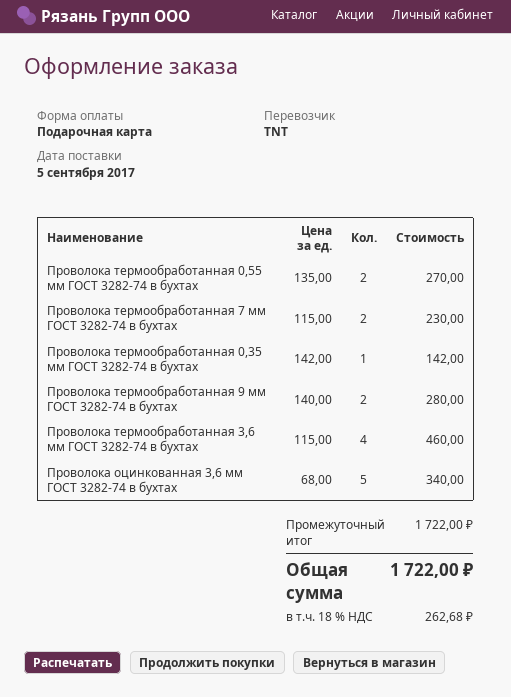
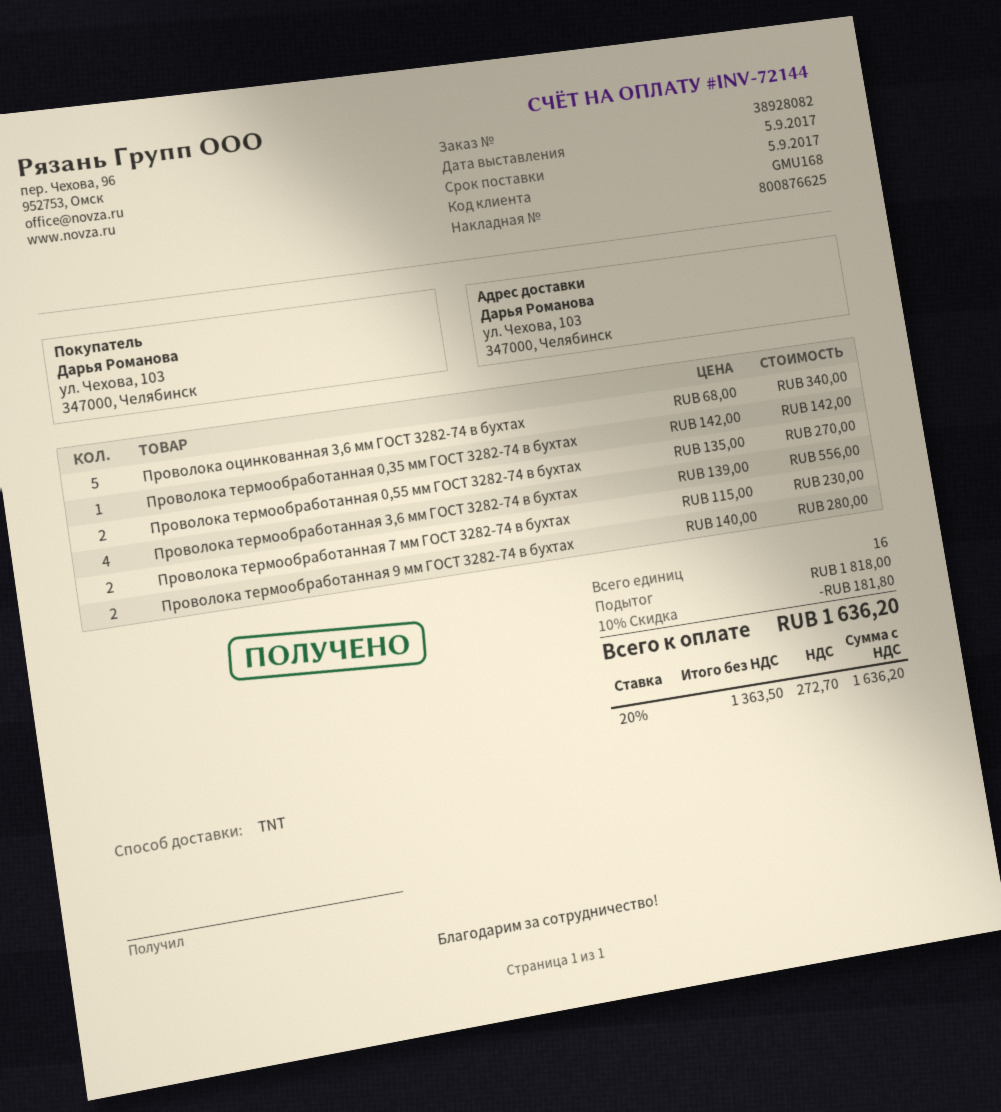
Проволока термообработанная 3,6 мм ГОСТ 3282-74 в бухтах: 4 x 115.00 = 460.00 -> 4 x 139.00 = 556.00
subtotal: 1722.00 -> 1818.00
discount: none -> 10% = 181.80
tax: 18% = 262.68 -> 20% = 272.70
total: 1722.00 -> 1636.20

